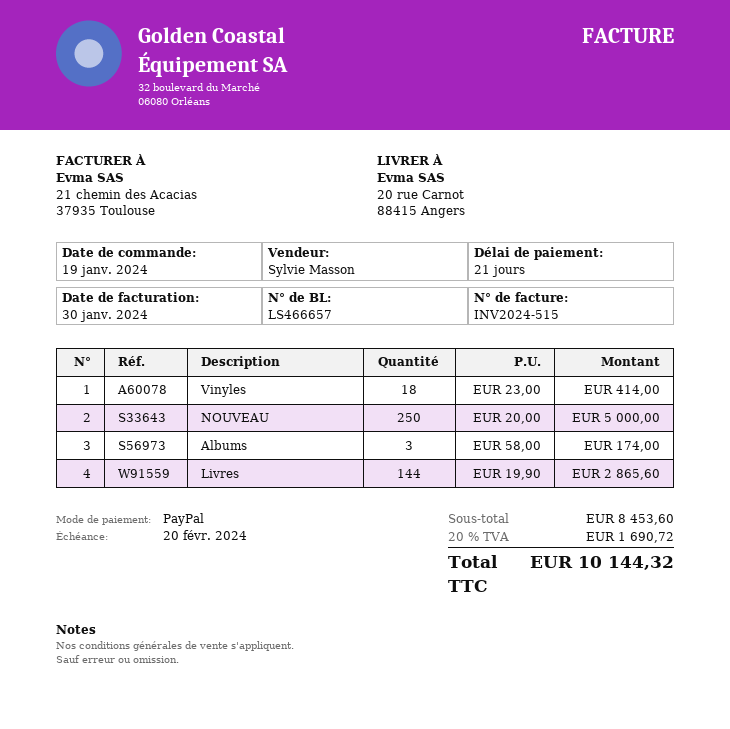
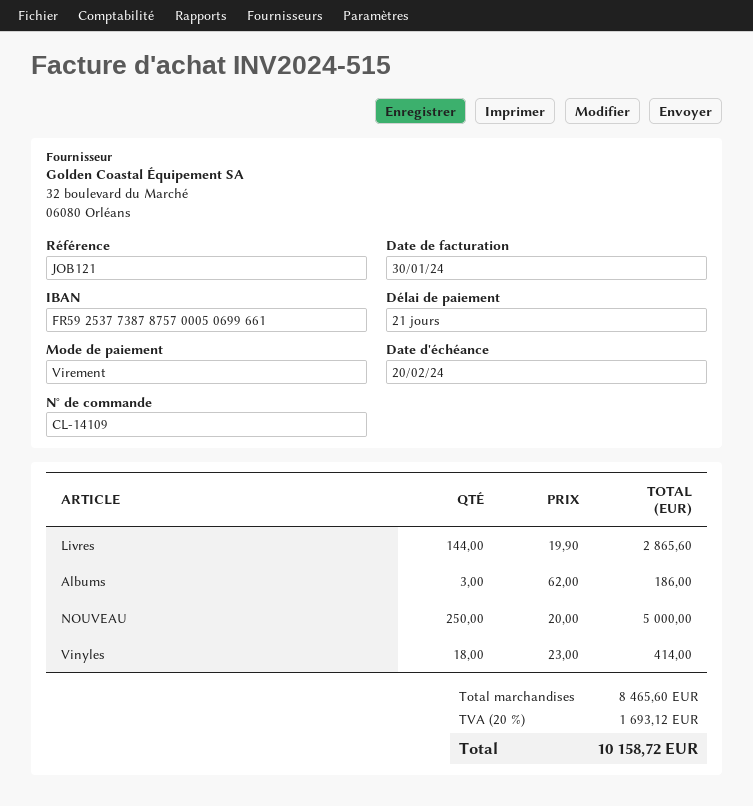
payment method: PayPal -> bank transfer
Albums: 3 x 58.00 = 174.00 -> 3 x 62.00 = 186.00
subtotal: 8453.60 -> 8465.60
tax: 20% = 1690.72 -> 20% = 1693.12
total: 10144.32 -> 10158.72

